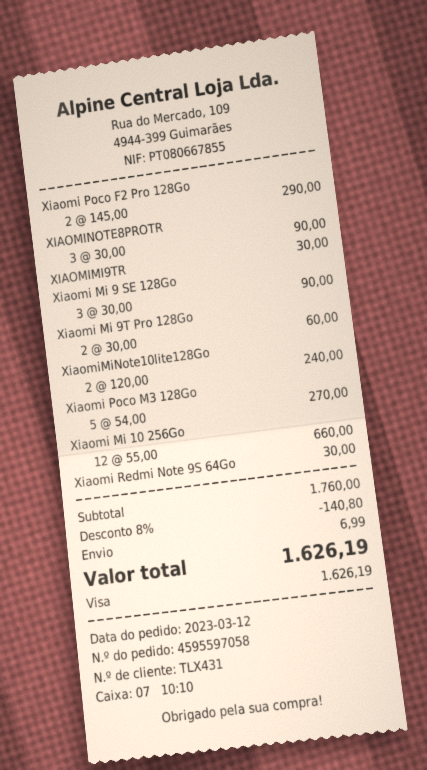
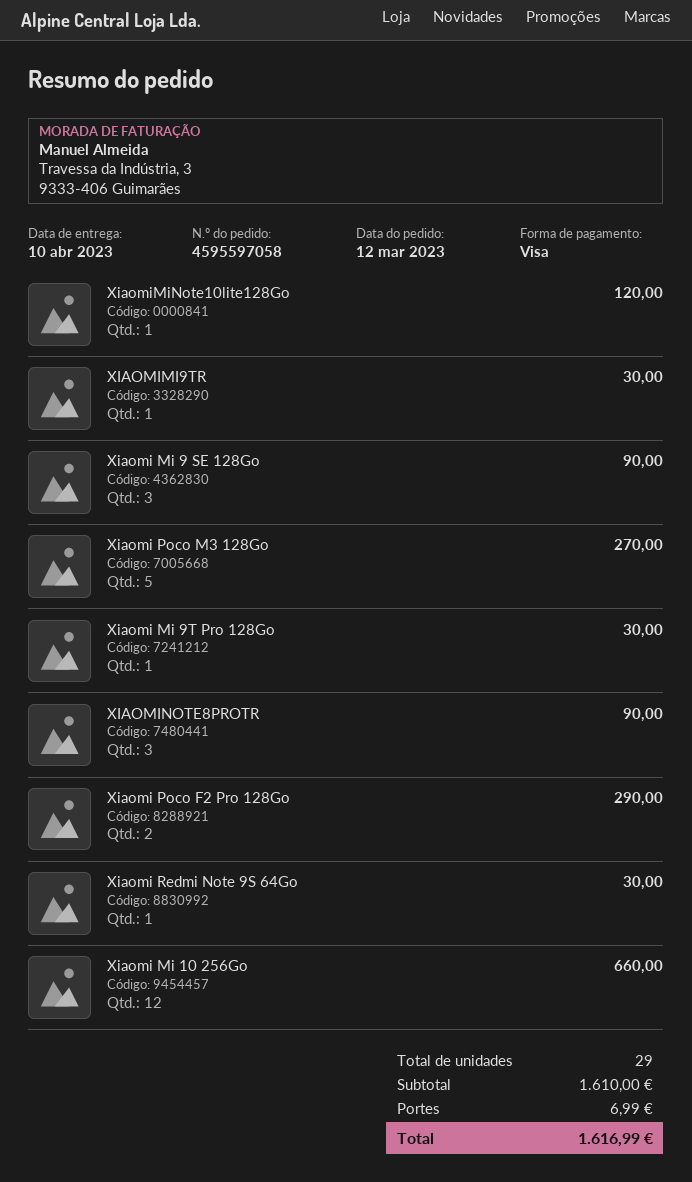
Xiaomi Mi 9T Pro 128Go: 2 for 60.00 -> 1 for 30.00
XiaomiMiNote10lite128Go: 2 for 240.00 -> 1 for 120.00
subtotal: 1760.00 -> 1610.00
discount: 8% = 140.80 -> none
total: 1626.19 -> 1616.99

